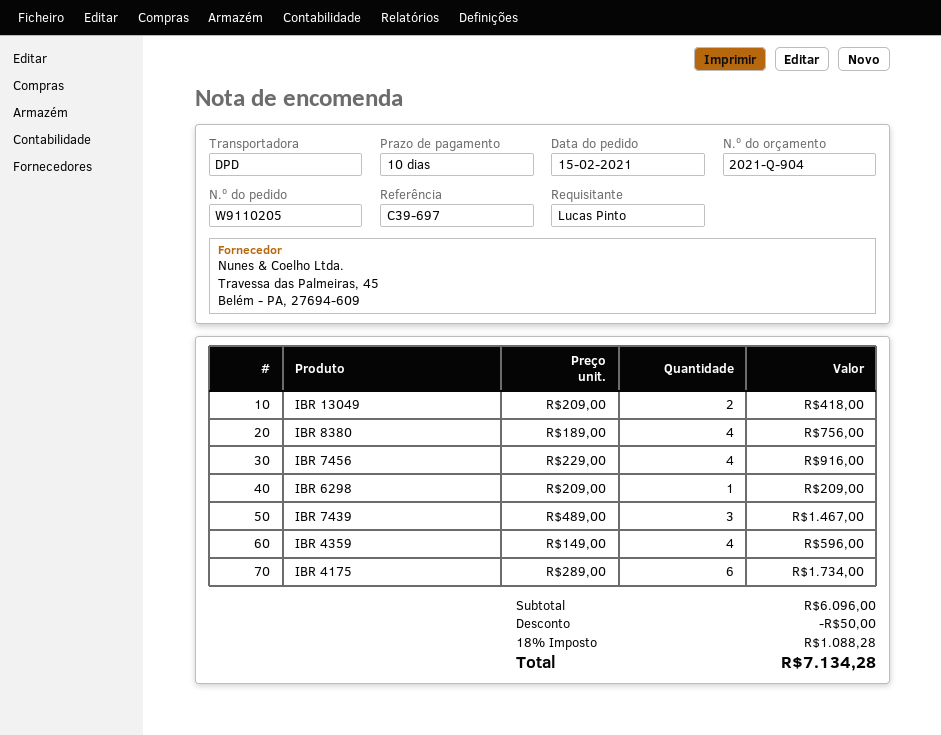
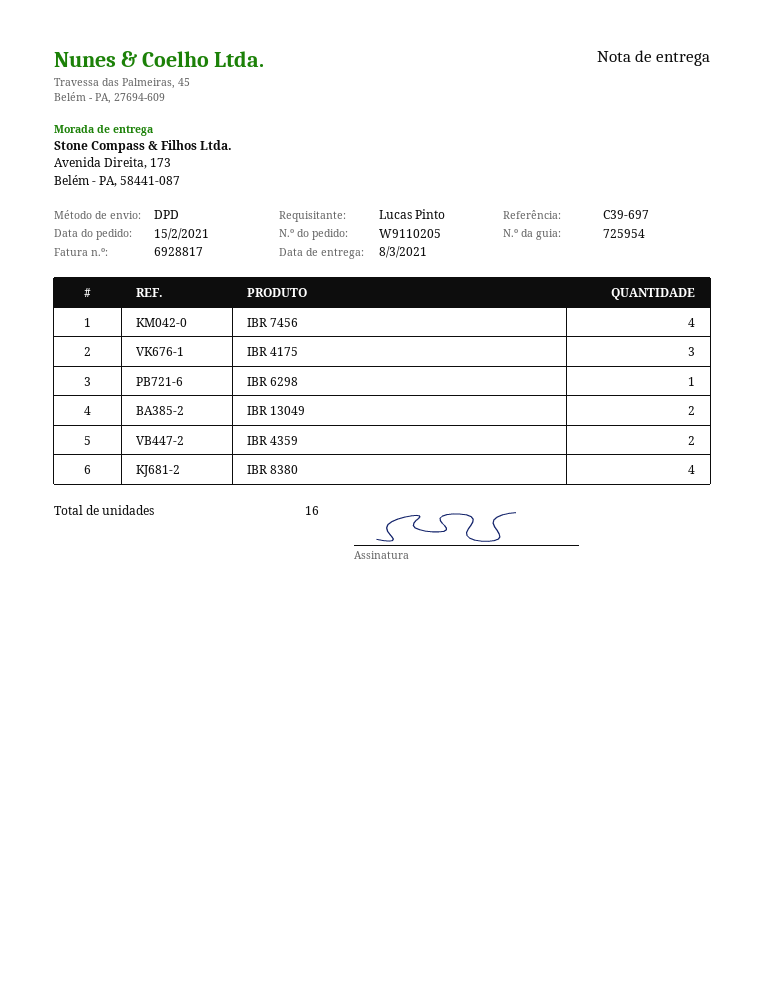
IBR 7439: 3 -> none
IBR 4359: 4 -> 2
IBR 4175: 6 -> 3

